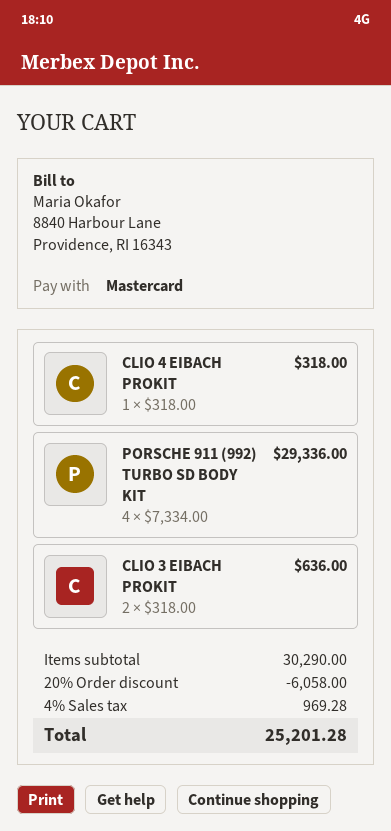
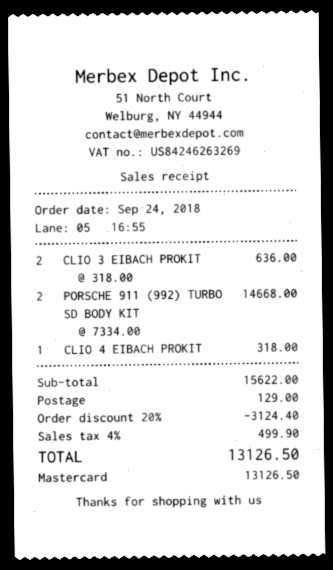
PORSCHE 911 (992) TURBO SD BODY KIT: 4 x 7334.00 = 29336.00 -> 2 x 7334.00 = 14668.00
subtotal: 30290.00 -> 15622.00
discount: 20% = 6058.00 -> 20% = 3124.40
shipping: none -> 129.00
tax: 4% = 969.28 -> 4% = 499.90
total: 25201.28 -> 13126.50

